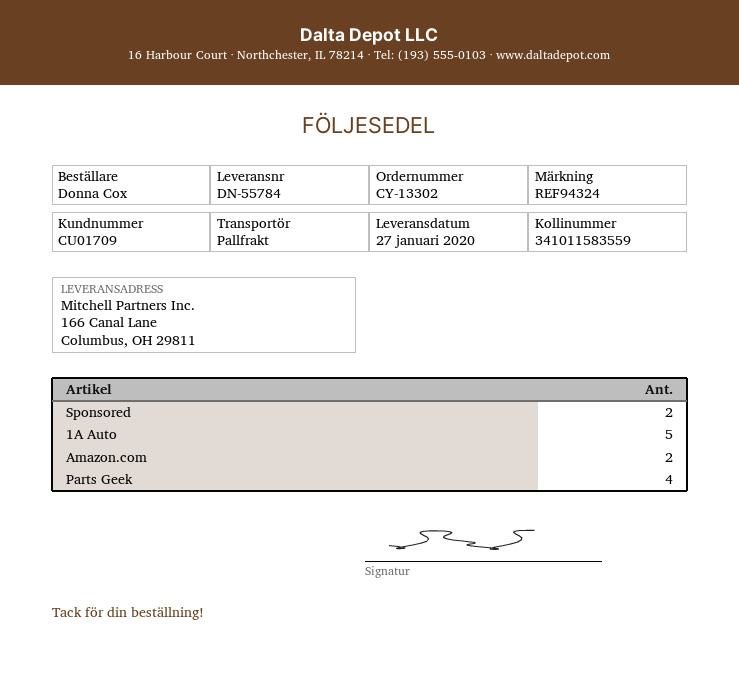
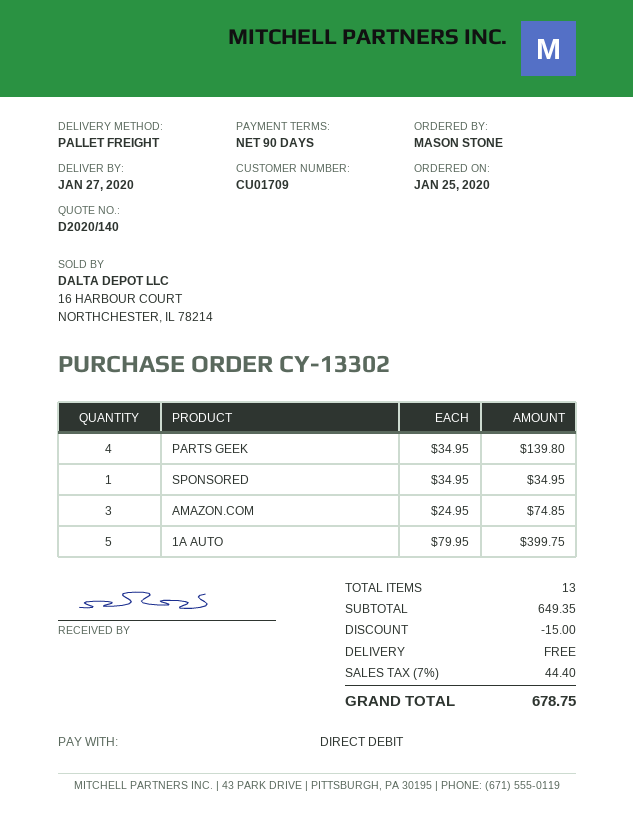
ordered by: Donna Cox -> MASON STONE
Sponsored: 2 -> 1
Amazon.com: 2 -> 3

